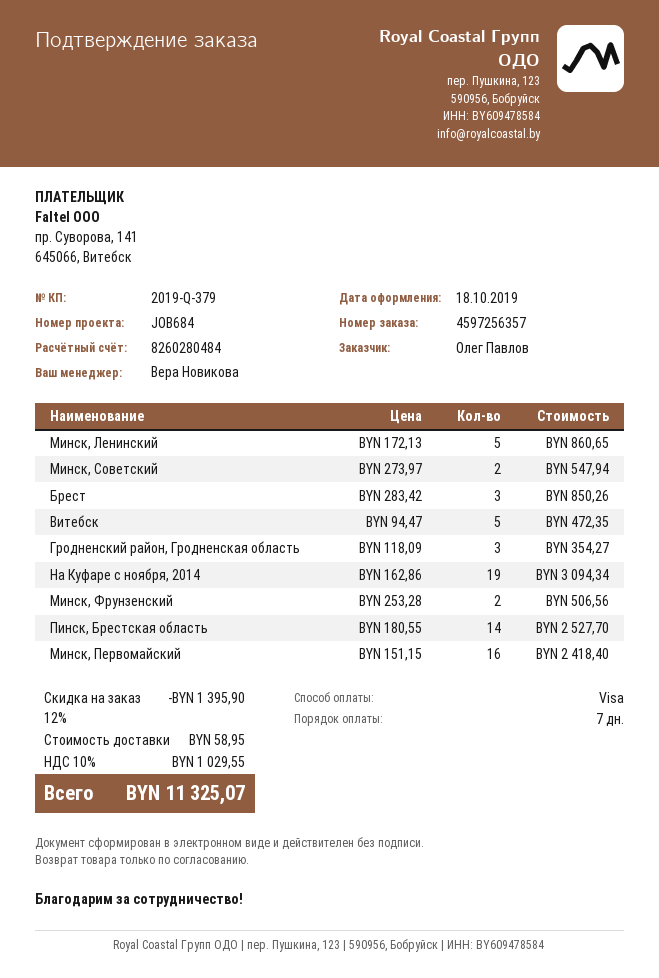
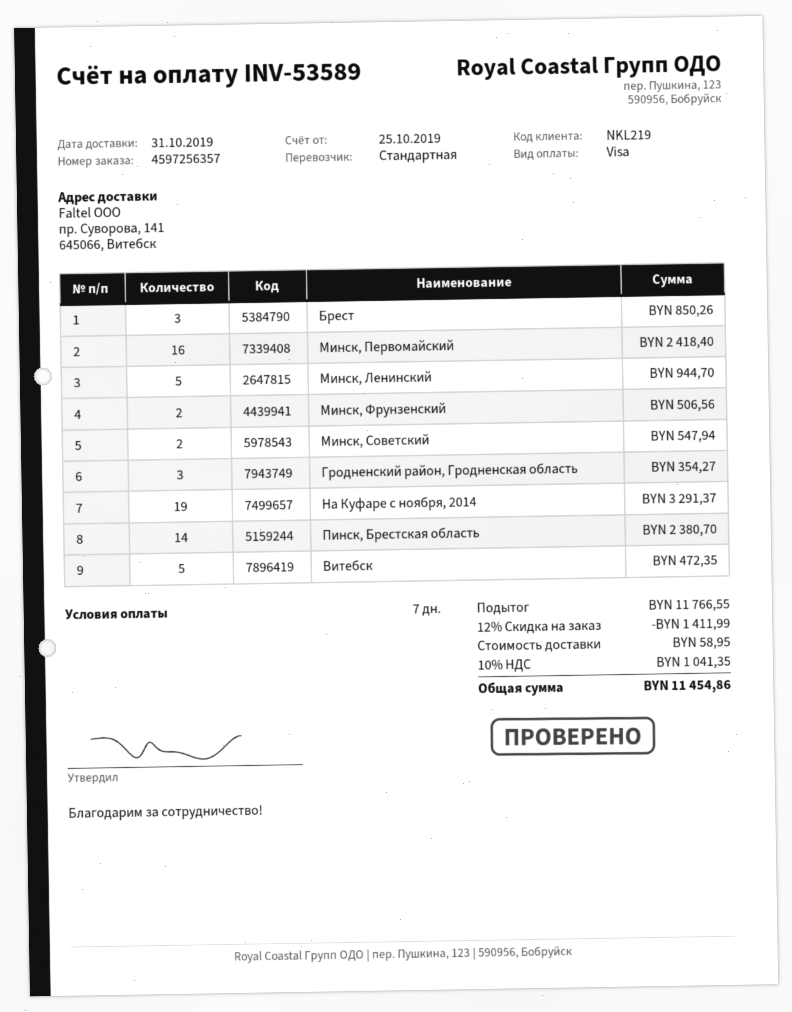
Минск, Ленинский: 5 for 860.65 -> 5 for 944.70
На Куфаре с ноября, 2014: 19 for 3094.34 -> 19 for 3291.37
Пинск, Брестская область: 14 for 2527.70 -> 14 for 2380.70
discount: 12% = 1395.90 -> 12% = 1411.99
tax: 10% = 1029.55 -> 10% = 1041.35
total: 11325.07 -> 11454.86

